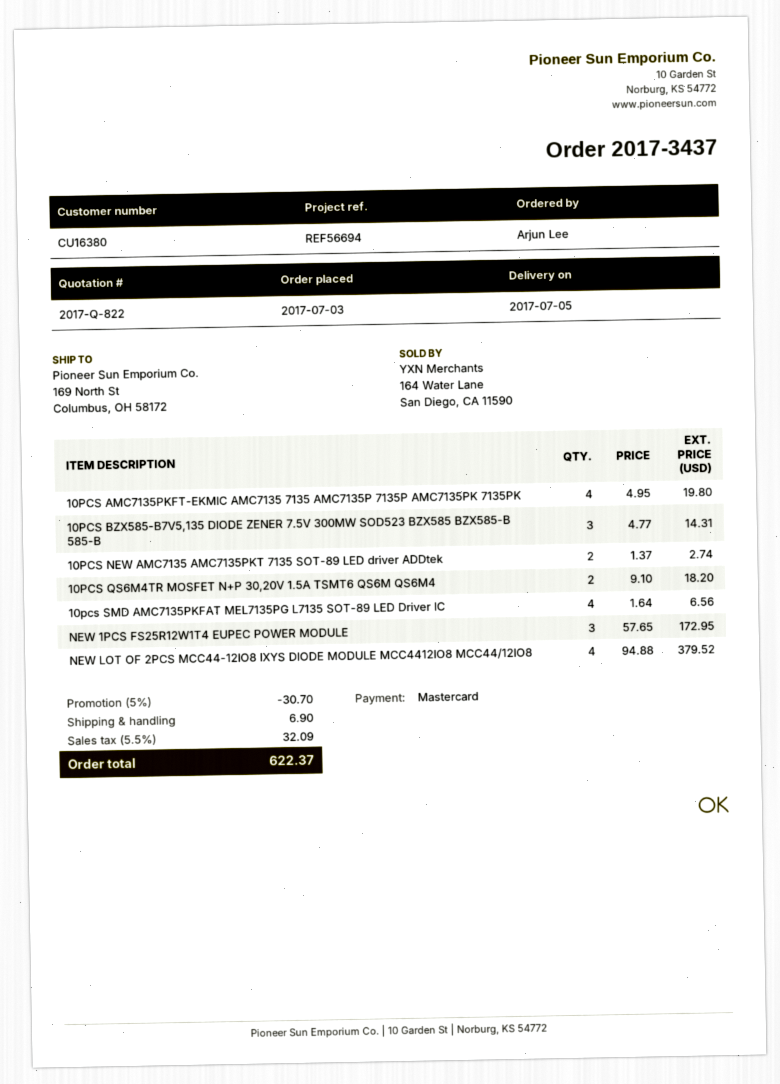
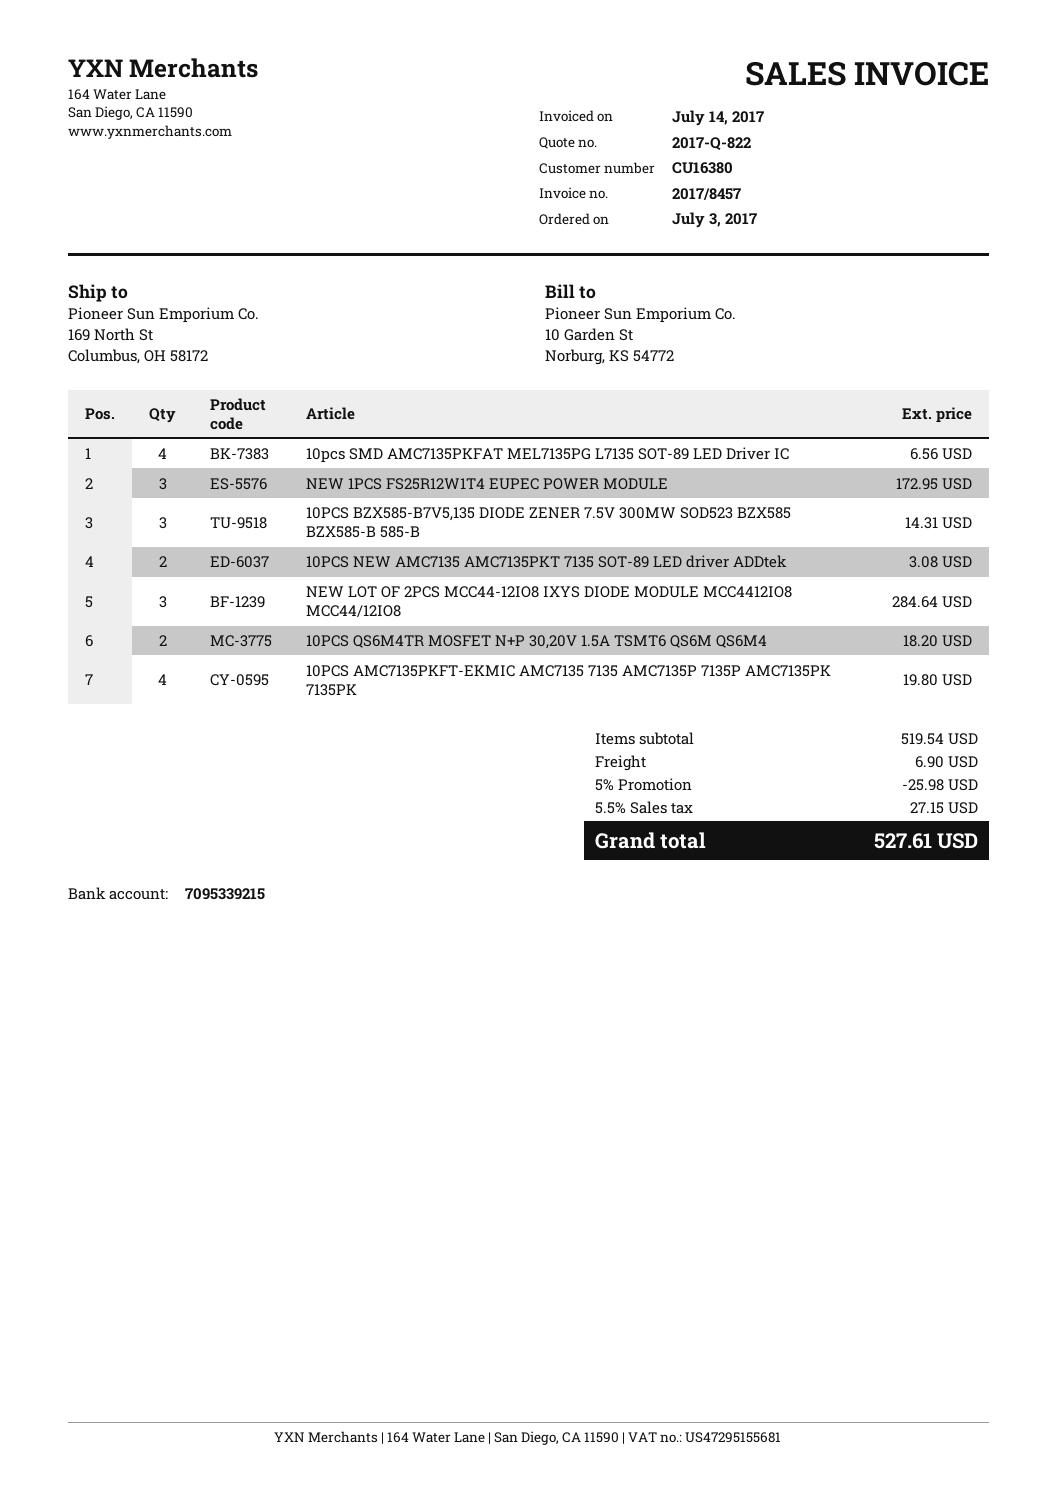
10PCS NEW AMC7135 AMC7135PKT 7135 SOT-89 LED driver ADDtek: 2 for 2.74 -> 2 for 3.08
NEW LOT OF 2PCS MCC44-12IO8 IXYS DIODE MODULE MCC4412IO8 MCC44/12IO8: 4 for 379.52 -> 3 for 284.64
discount: 5% = 30.70 -> 5% = 25.98
tax: 5.5% = 32.09 -> 5.5% = 27.15
total: 622.37 -> 527.61

